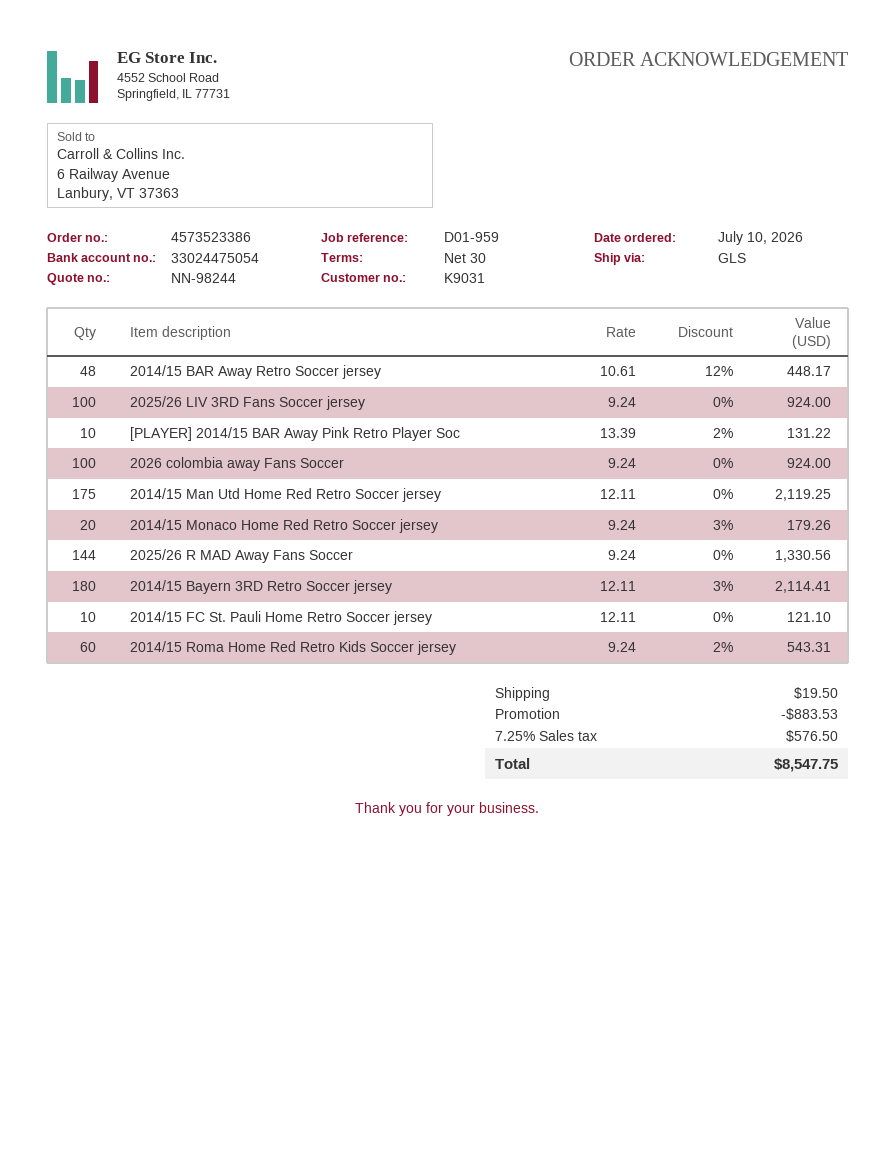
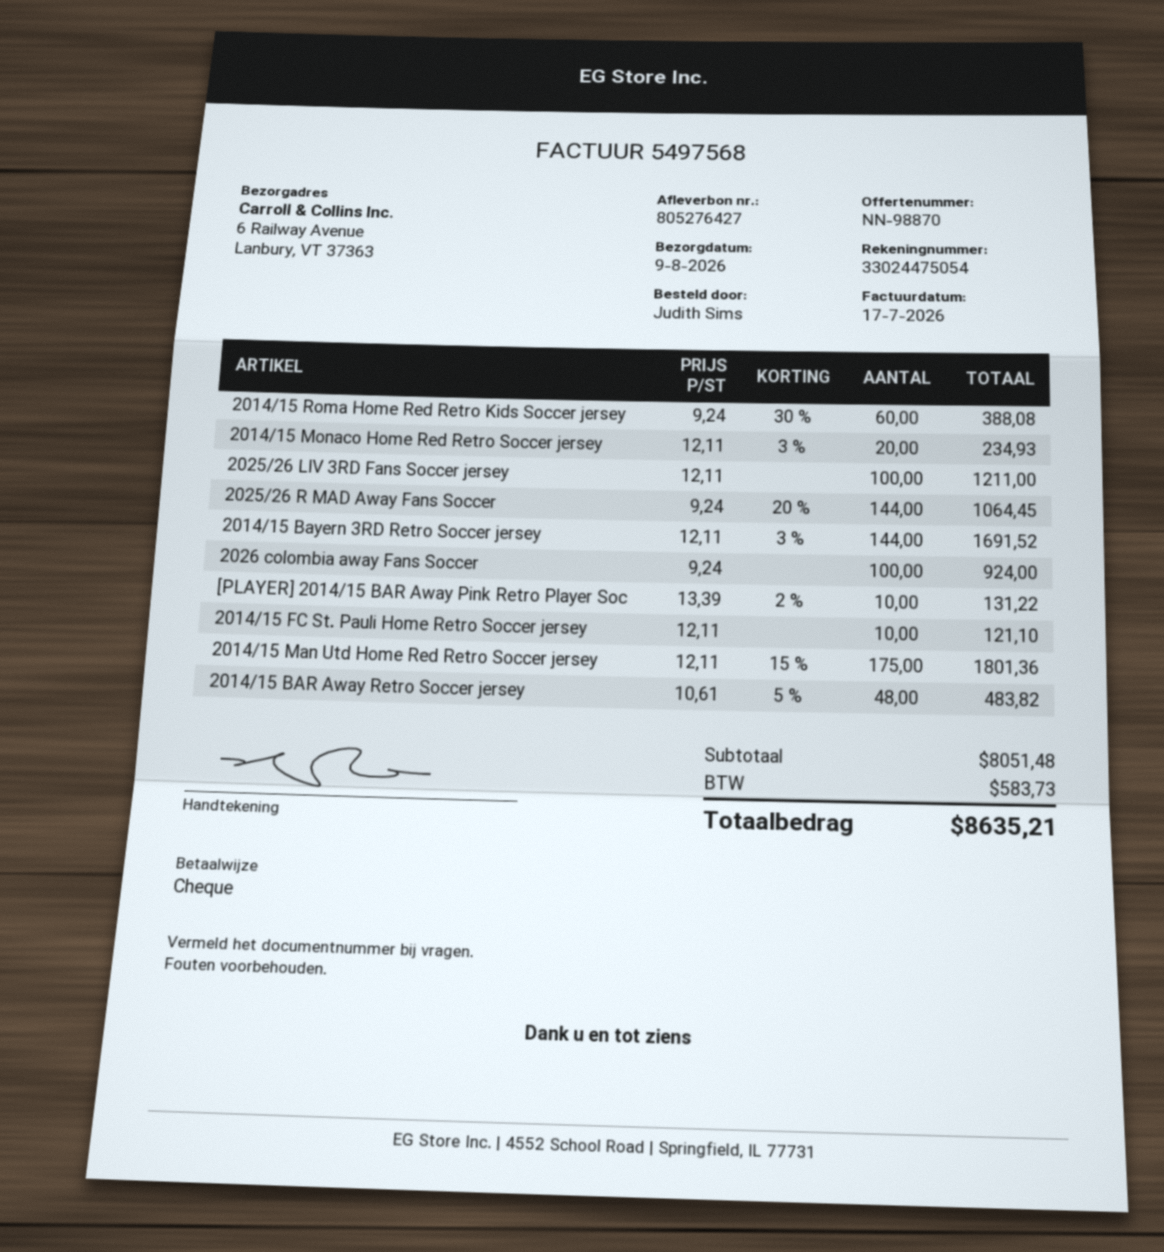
quote number: NN-98244 -> NN-98870
2014/15 BAR Away Retro Soccer jersey: 48 x 10.61 - 12% = 448.17 -> 48 x 10.61 - 5% = 483.82
2025/26 LIV 3RD Fans Soccer jersey: 100 x 9.24 = 924.00 -> 100 x 12.11 = 1211.00
2014/15 Man Utd Home Red Retro Soccer jersey: 175 x 12.11 = 2119.25 -> 175 x 12.11 - 15% = 1801.36
2014/15 Monaco Home Red Retro Soccer jersey: 20 x 9.24 - 3% = 179.26 -> 20 x 12.11 - 3% = 234.93
2025/26 R MAD Away Fans Soccer: 144 x 9.24 = 1330.56 -> 144 x 9.24 - 20% = 1064.45
2014/15 Bayern 3RD Retro Soccer jersey: 180 x 12.11 - 3% = 2114.41 -> 144 x 12.11 - 3% = 1691.52
2014/15 Roma Home Red Retro Kids Soccer jersey: 60 x 9.24 - 2% = 543.31 -> 60 x 9.24 - 30% = 388.08
discount: 883.53 -> none
shipping: 19.50 -> none
tax: 576.50 -> 583.73
total: 8547.75 -> 8635.21

